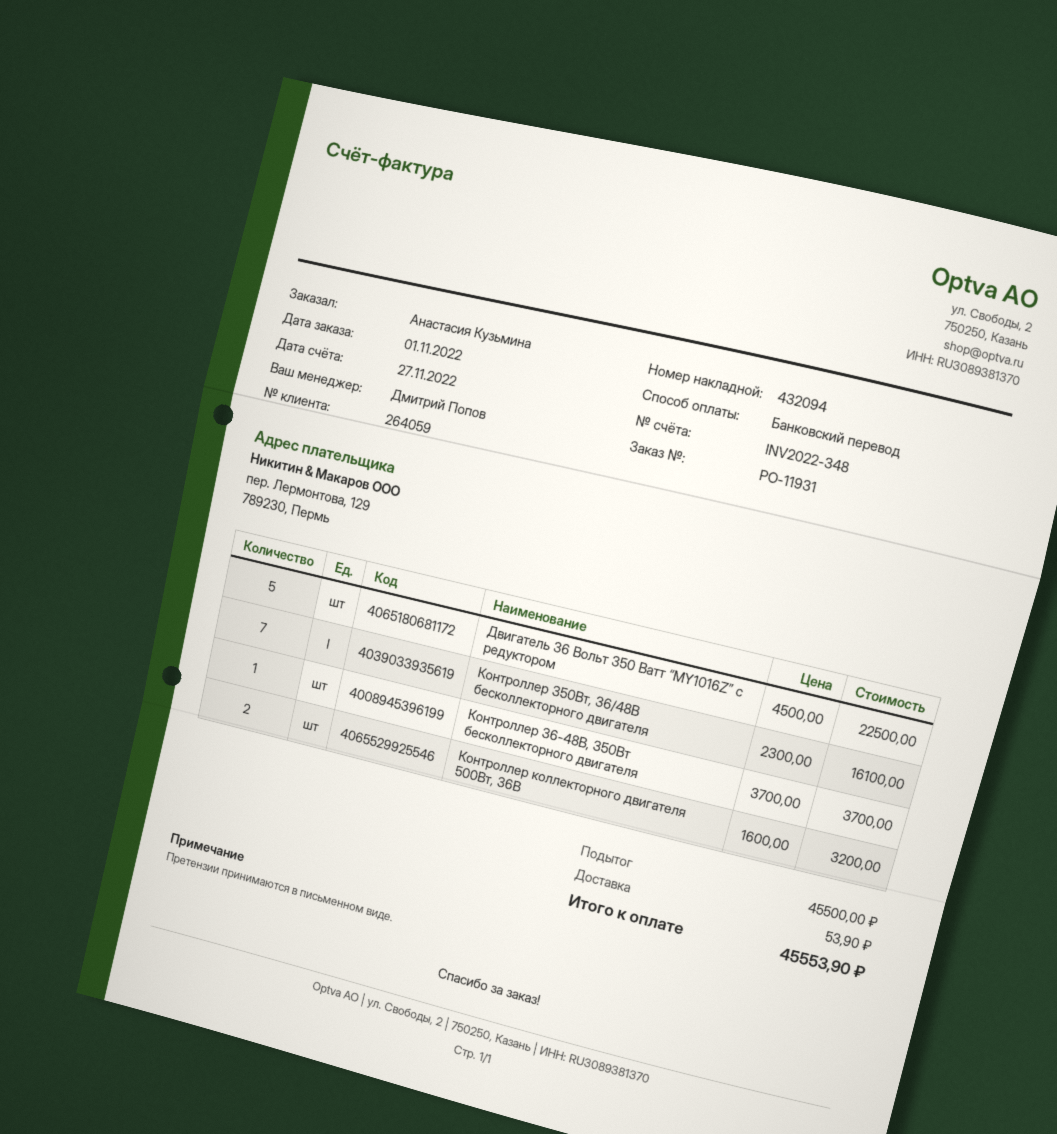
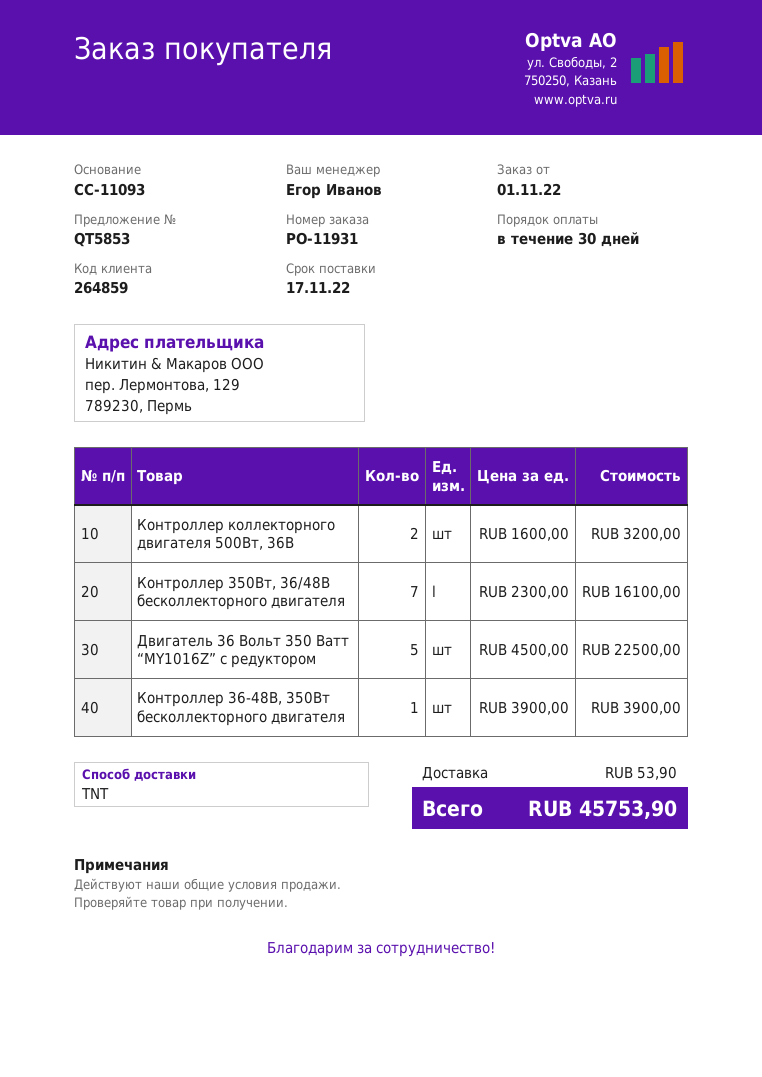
customer number: 264059 -> 264859
sales rep: Дмитрий Попов -> Егор Иванов
Контроллер 36-48В, 350Вт бесколлекторного двигателя: 1 x 3700.00 = 3700.00 -> 1 x 3900.00 = 3900.00
total: 45553.90 -> 45753.90

